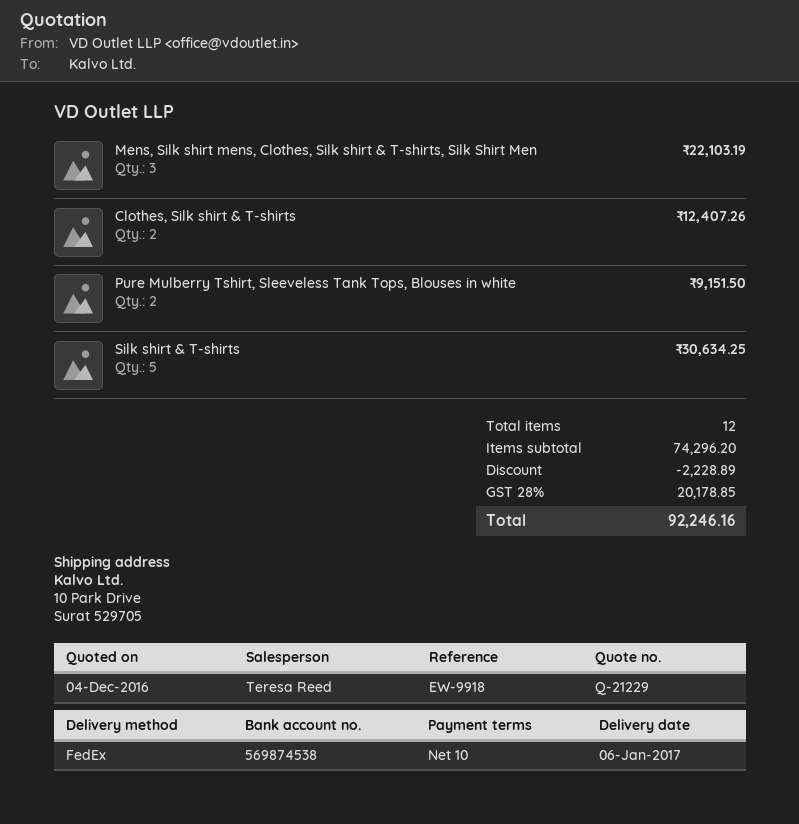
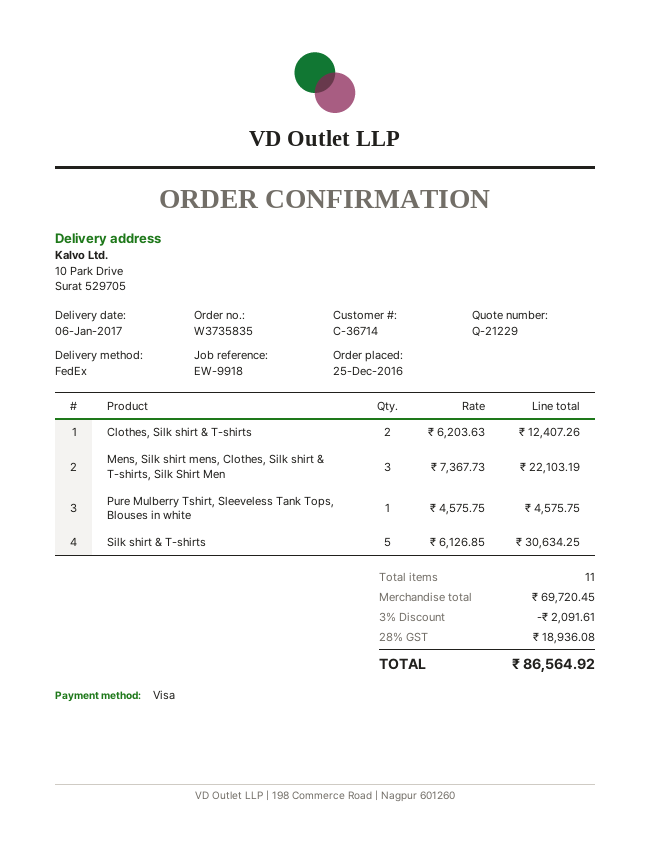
Pure Mulberry Tshirt, Sleeveless Tank Tops, Blouses in white: 2 for 9151.50 -> 1 for 4575.75
total quantity: 12 -> 11
subtotal: 74296.20 -> 69720.45
discount: 2228.89 -> 2091.61
tax: 28% = 20178.85 -> 28% = 18936.08
total: 92246.16 -> 86564.92

